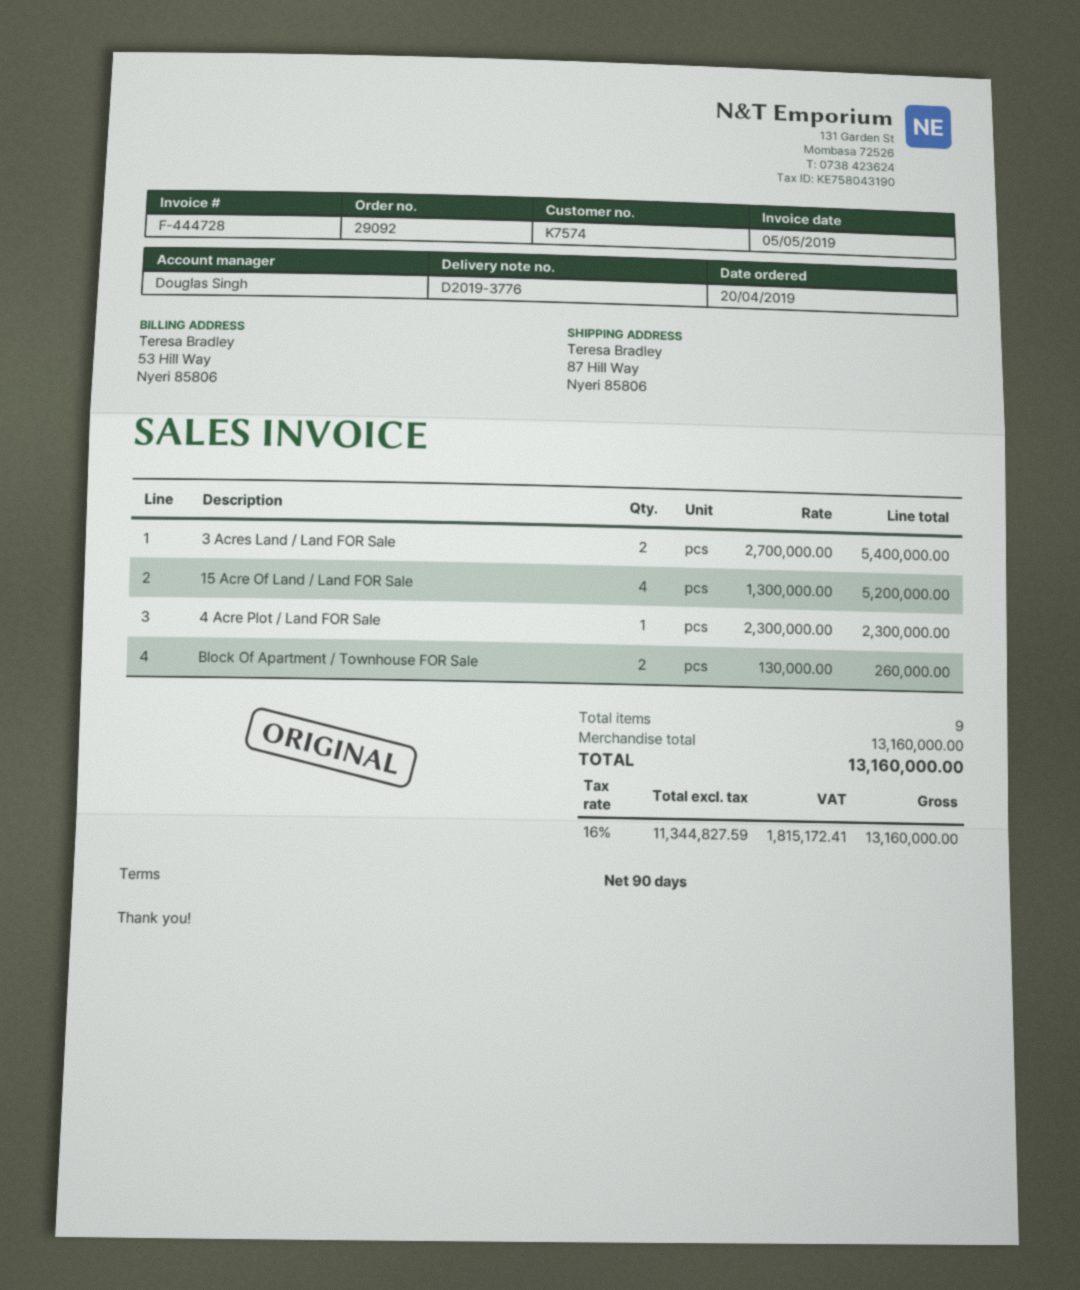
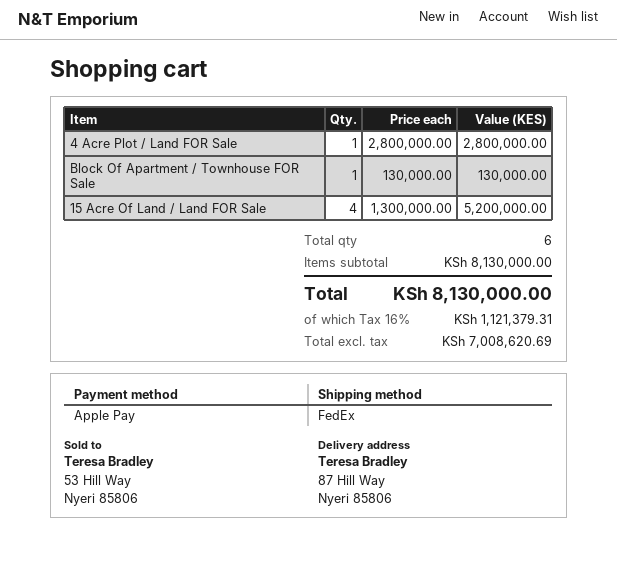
3 Acres Land / Land FOR Sale: 2 x 2700000.00 = 5400000.00 -> none
4 Acre Plot / Land FOR Sale: 1 x 2300000.00 = 2300000.00 -> 1 x 2800000.00 = 2800000.00
Block Of Apartment / Townhouse FOR Sale: 2 x 130000.00 = 260000.00 -> 1 x 130000.00 = 130000.00
total quantity: 9 -> 6
subtotal: 13160000.00 -> 8130000.00
net: 11344827.59 -> 7008620.69
tax: 16% = 1815172.41 -> 16% = 1121379.31
total: 13160000.00 -> 8130000.00

